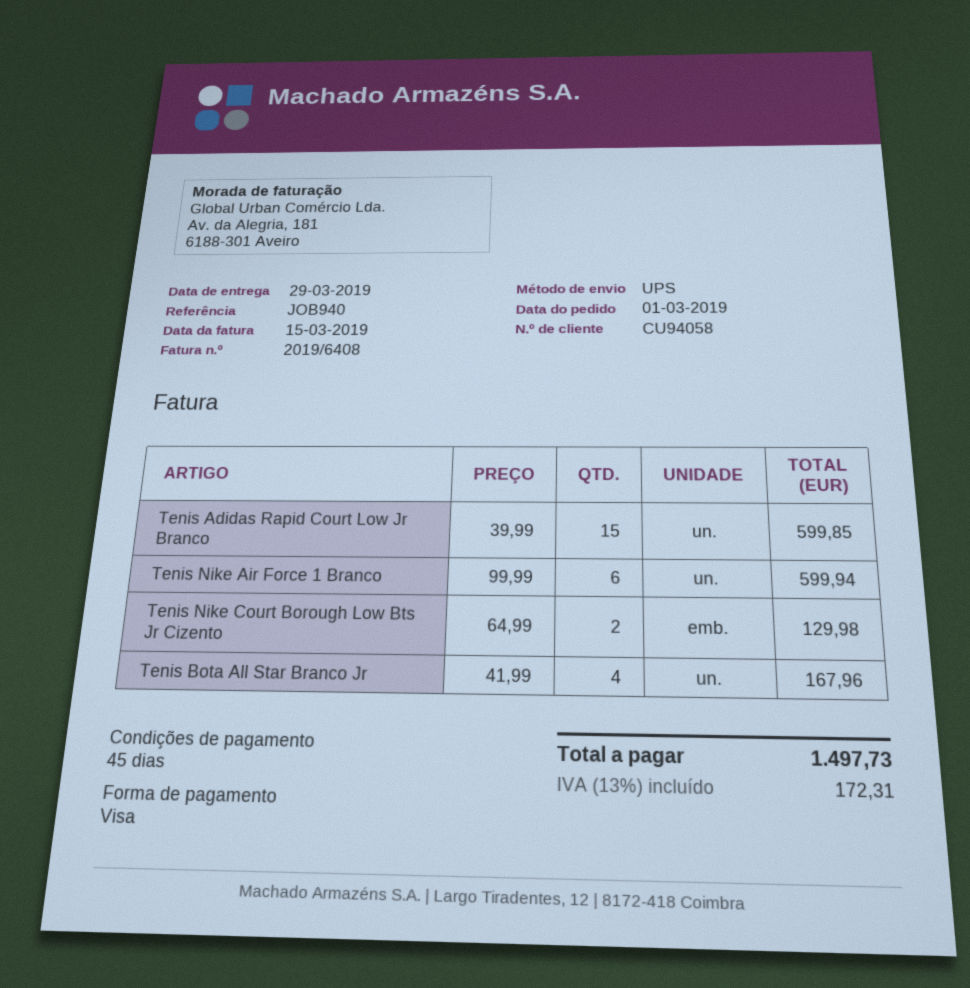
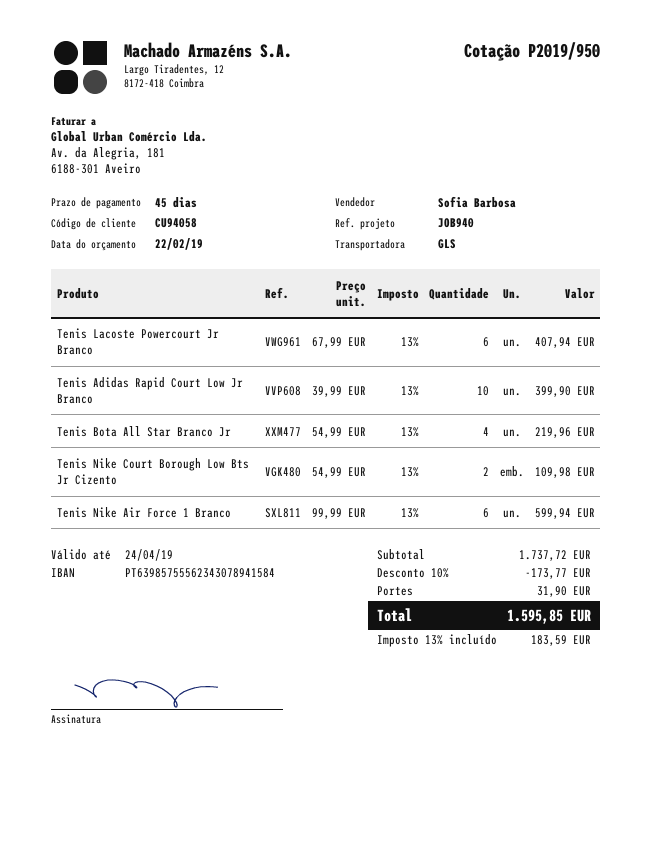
shipping method: UPS -> GLS
Tenis Adidas Rapid Court Low Jr Branco: 15 x 39.99 = 599.85 -> 10 x 39.99 = 399.90
Tenis Nike Court Borough Low Bts Jr Cizento: 2 x 64.99 = 129.98 -> 2 x 54.99 = 109.98
Tenis Bota All Star Branco Jr: 4 x 41.99 = 167.96 -> 4 x 54.99 = 219.96
Tenis Lacoste Powercourt Jr Branco: none -> 6 x 67.99 = 407.94
discount: none -> 10% = 173.77
shipping: none -> 31.90
tax: 13% = 172.31 -> 13% = 183.59
total: 1497.73 -> 1595.85

